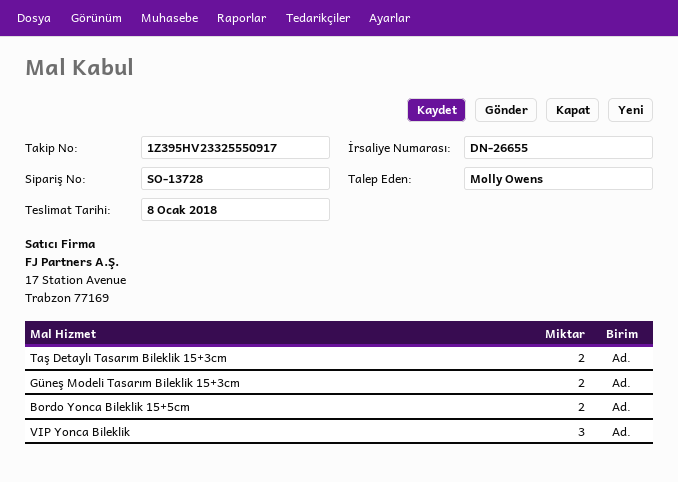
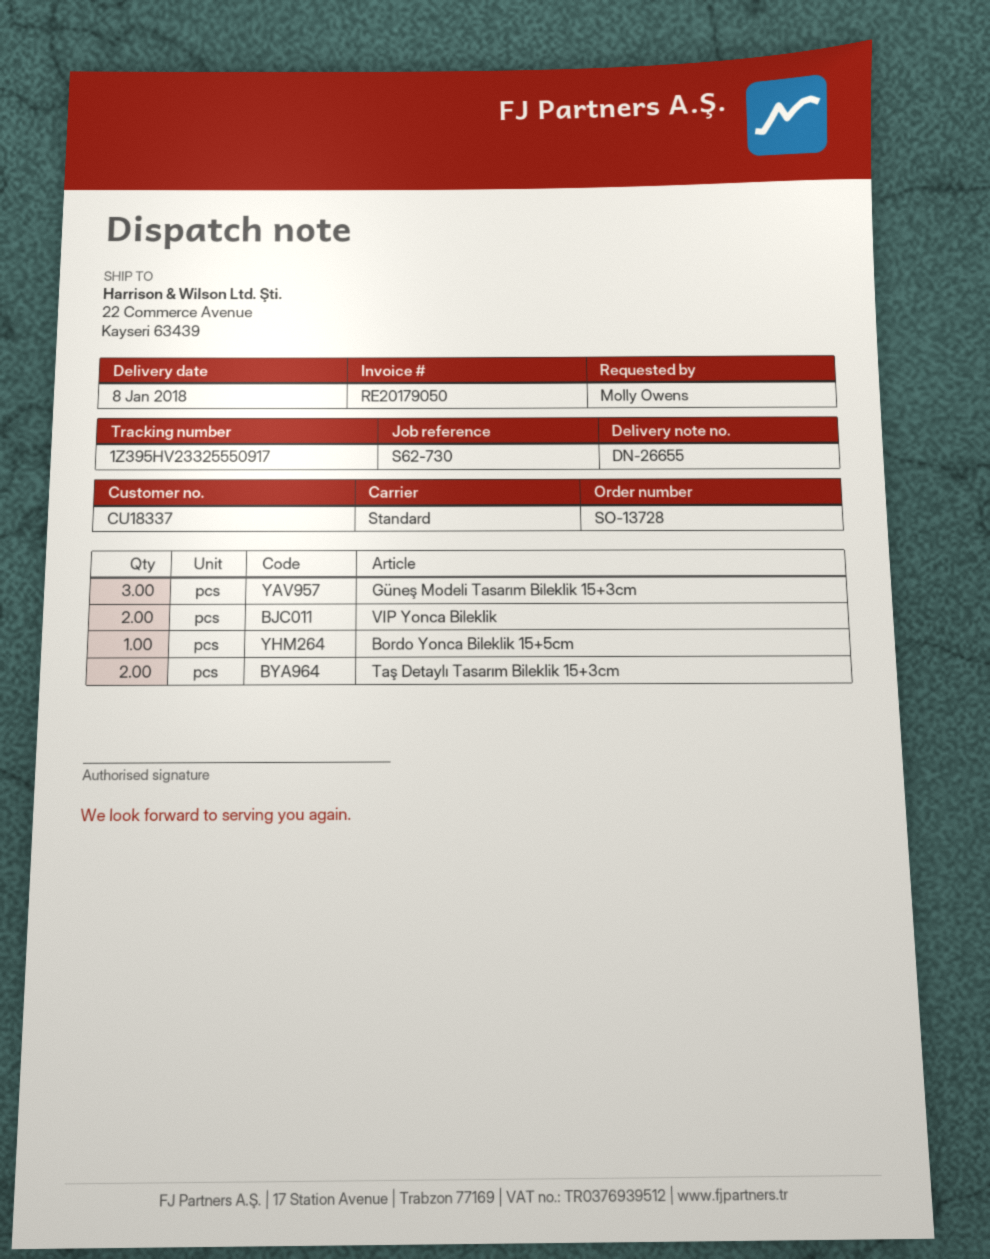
Güneş Modeli Tasarım Bileklik 15+3cm: 2 -> 3
Bordo Yonca Bileklik 15+5cm: 2 -> 1
VIP Yonca Bileklik: 3 -> 2

